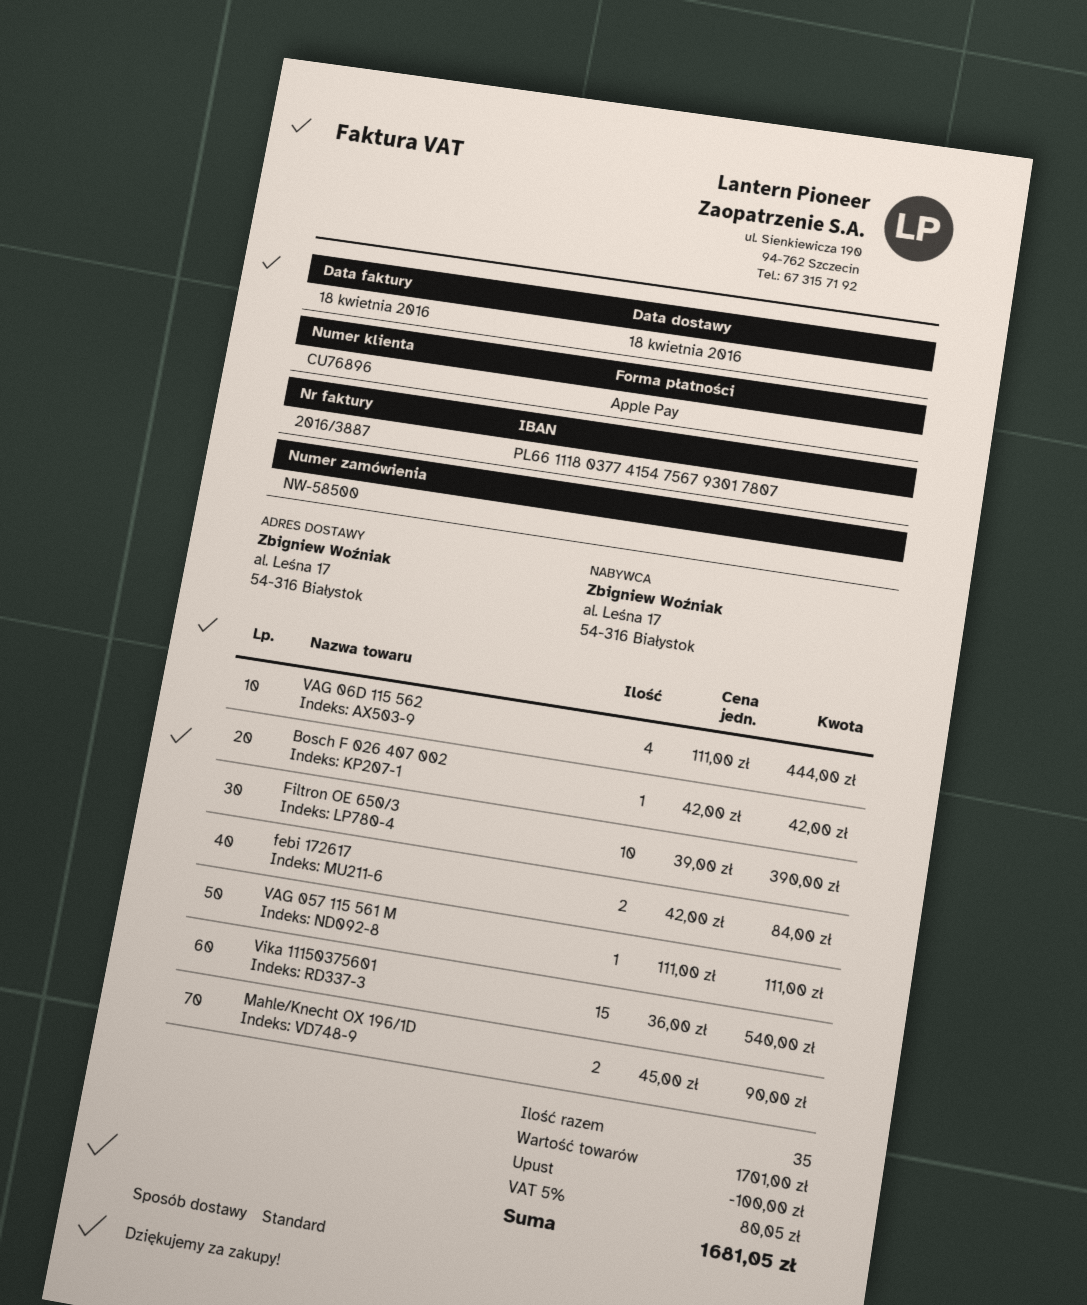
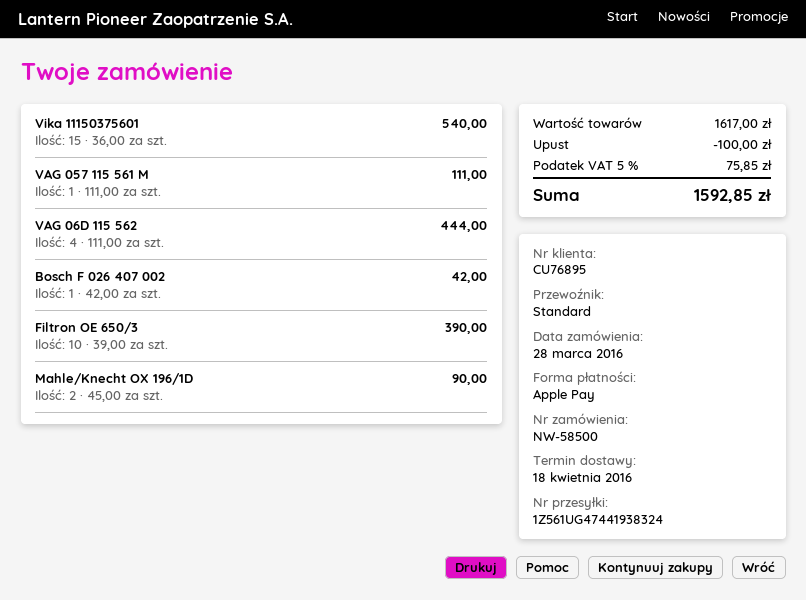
customer number: CU76896 -> CU76895
febi 172617: 2 x 42.00 = 84.00 -> none
subtotal: 1701.00 -> 1617.00
tax: 5% = 80.05 -> 5% = 75.85
total: 1681.05 -> 1592.85

